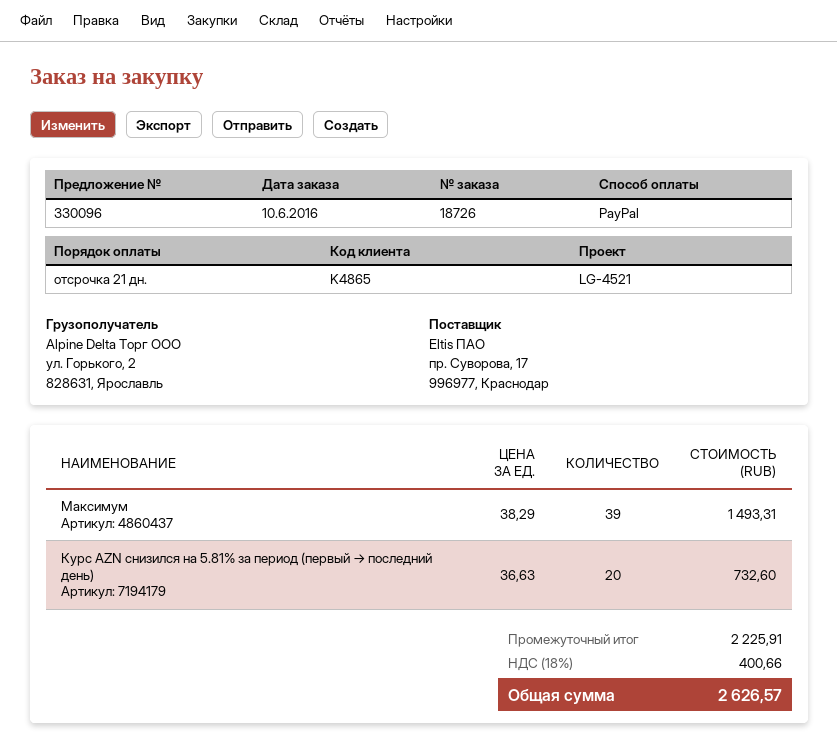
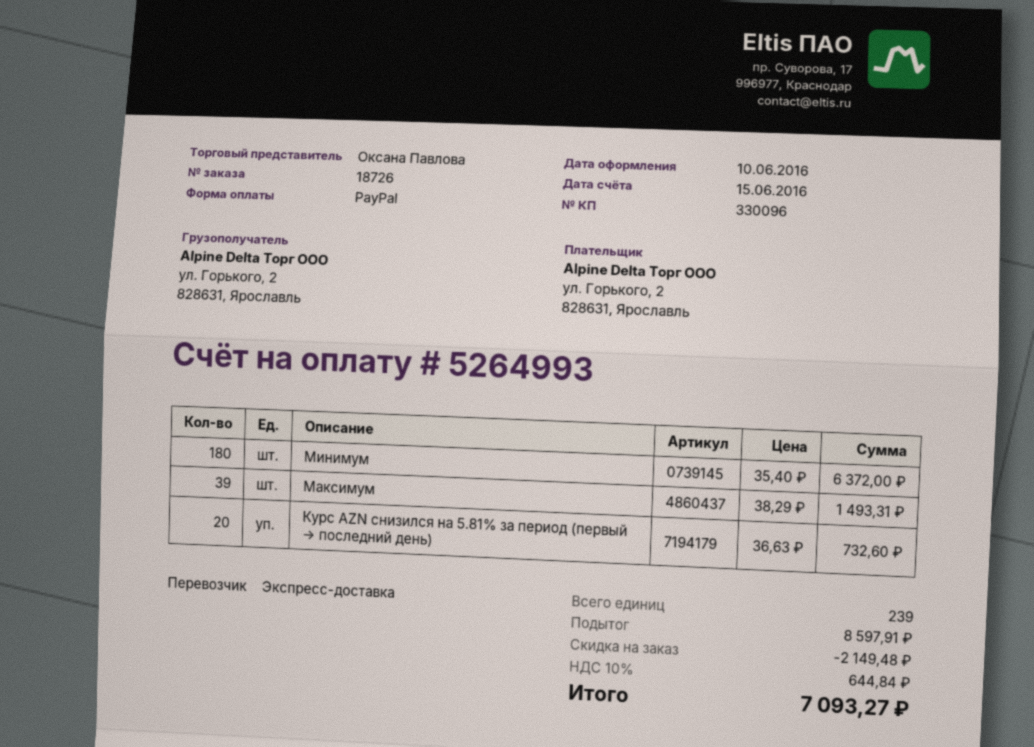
Минимум: none -> 180 x 35.40 = 6372.00
subtotal: 2225.91 -> 8597.91
discount: none -> 2149.48
tax: 18% = 400.66 -> 10% = 644.84
total: 2626.57 -> 7093.27

